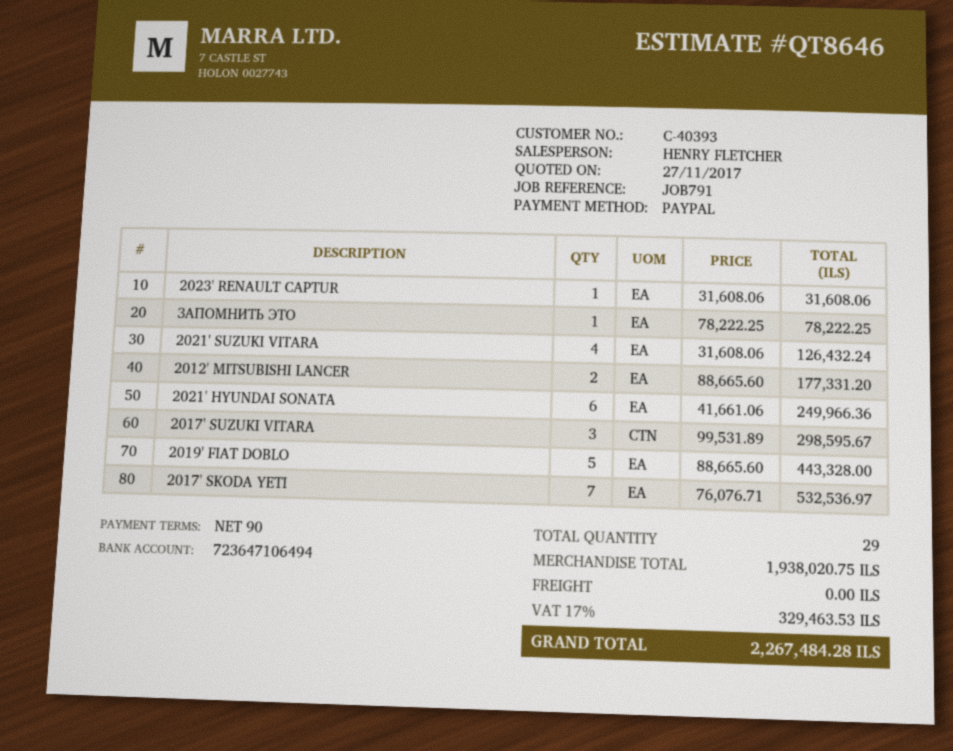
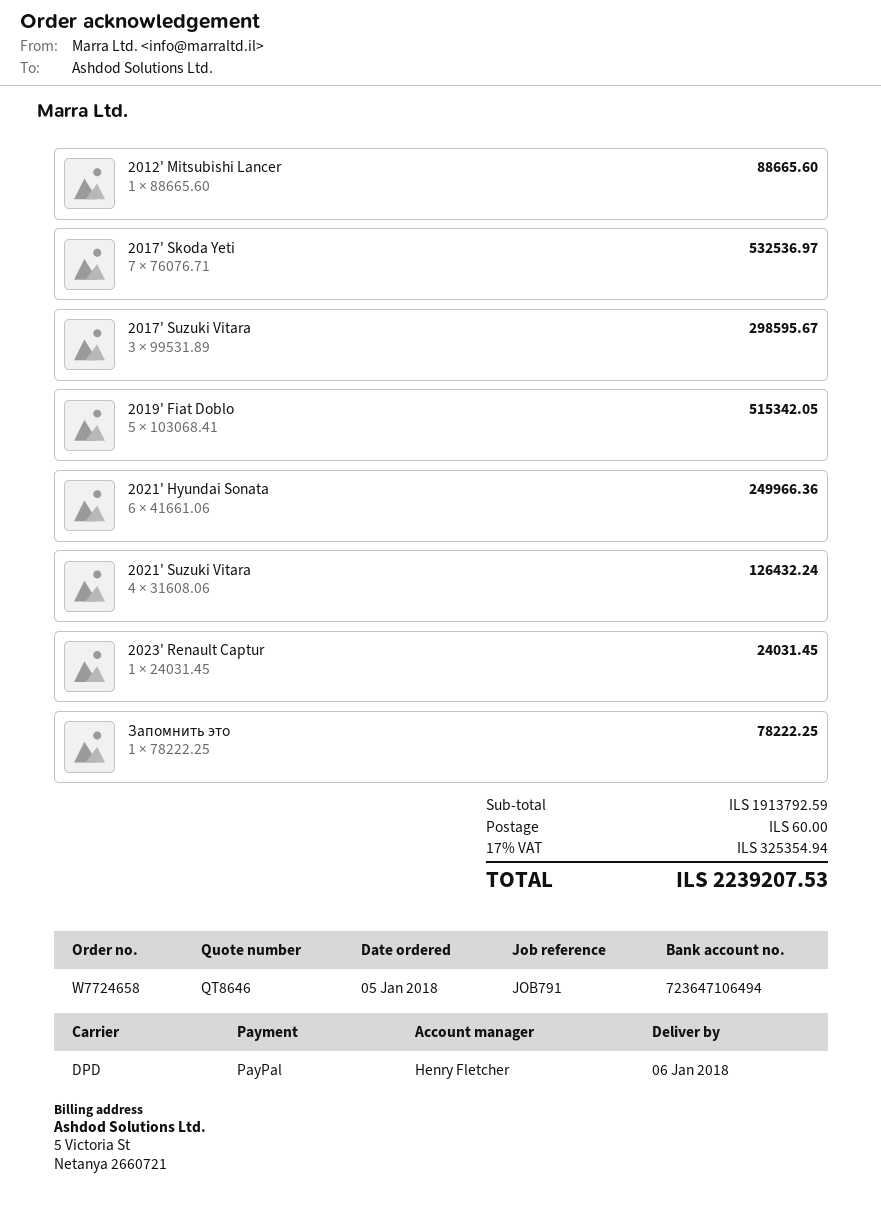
2023' RENAULT CAPTUR: 1 x 31608.06 = 31608.06 -> 1 x 24031.45 = 24031.45
2012' MITSUBISHI LANCER: 2 x 88665.60 = 177331.20 -> 1 x 88665.60 = 88665.60
2019' FIAT DOBLO: 5 x 88665.60 = 443328.00 -> 5 x 103068.41 = 515342.05
subtotal: 1938020.75 -> 1913792.59
shipping: 0.00 -> 60.00
tax: 17% = 329463.53 -> 17% = 325354.94
total: 2267484.28 -> 2239207.53

